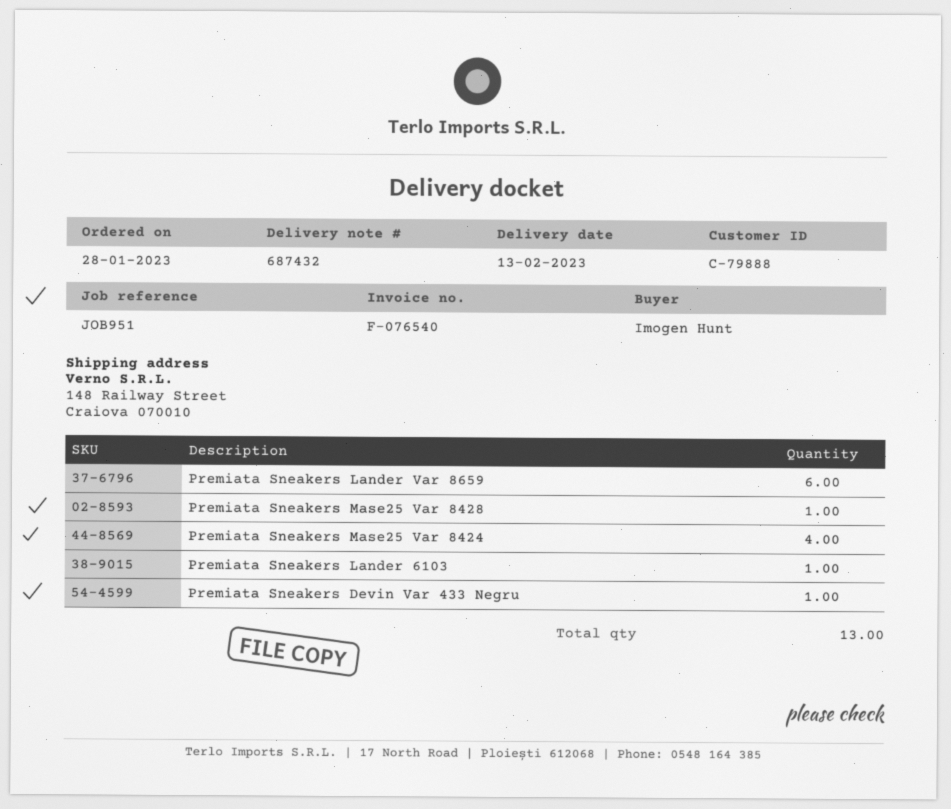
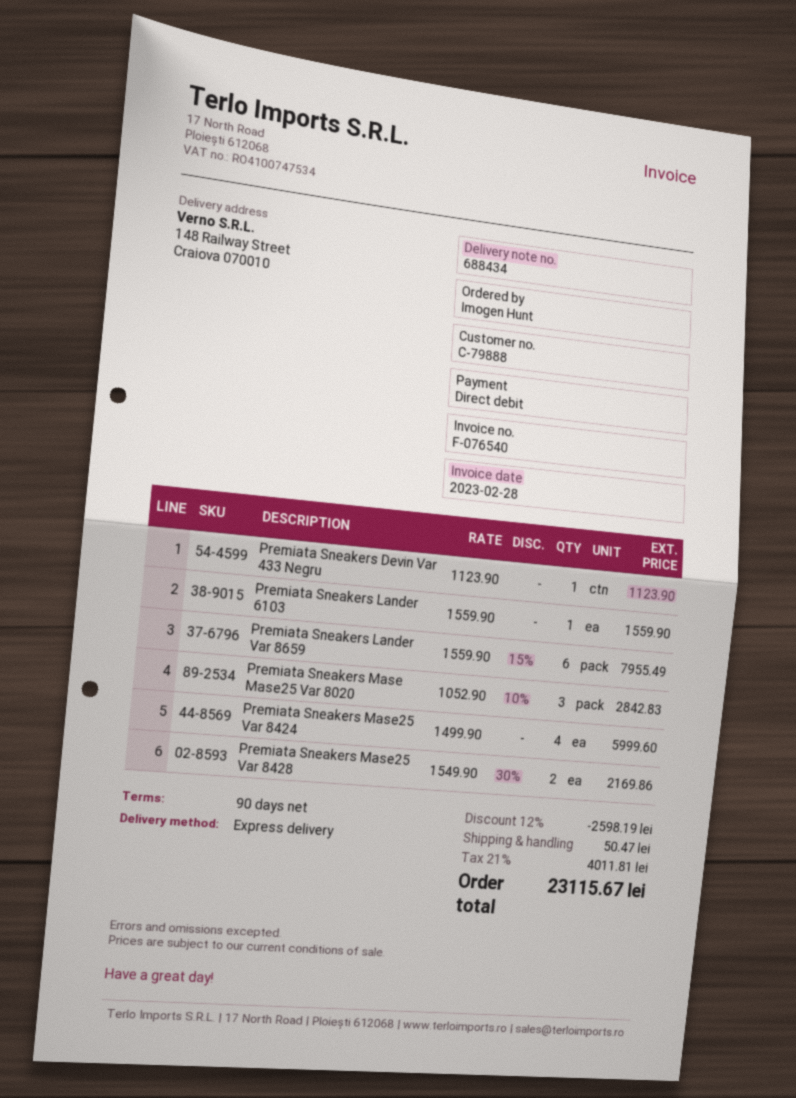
delivery note number: 687432 -> 688434
Premiata Sneakers Mase25 Var 8428: 1 -> 2
Premiata Sneakers Mase Mase25 Var 8020: none -> 3

